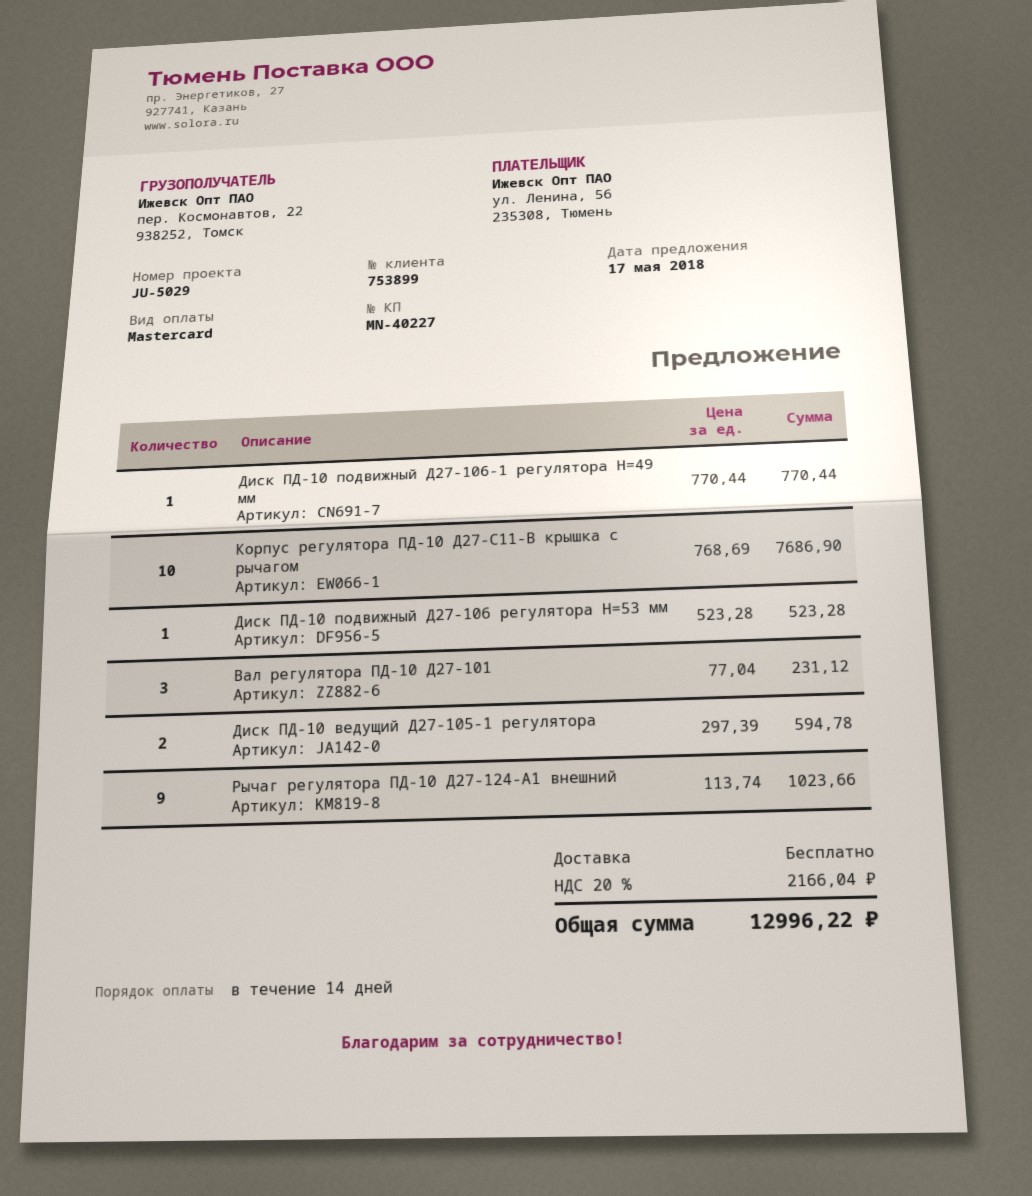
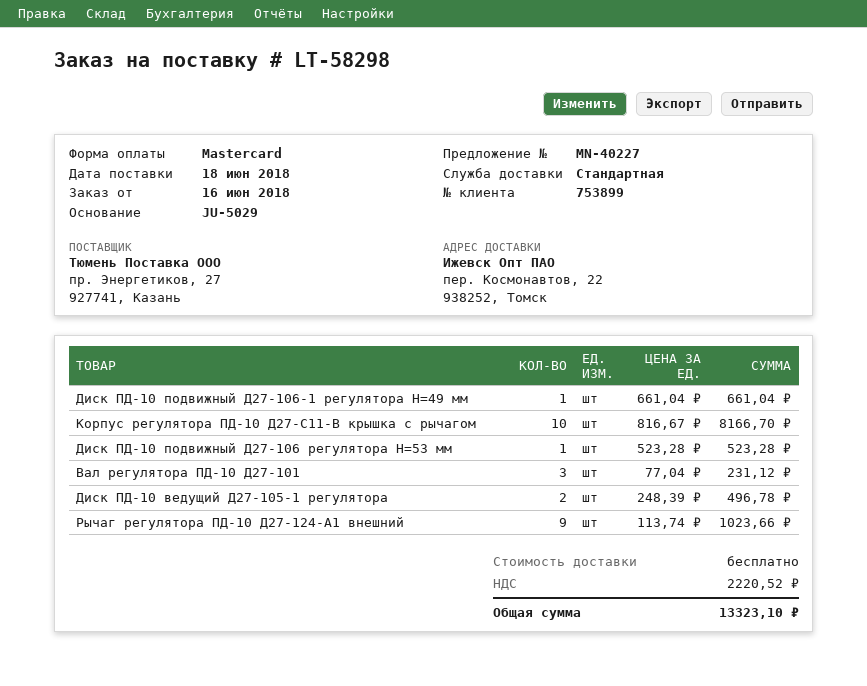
Диск ПД-10 подвижный Д27-106-1 регулятора H=49 мм: 1 x 770.44 = 770.44 -> 1 x 661.04 = 661.04
Корпус регулятора ПД-10 Д27-С11-В крышка с рычагом: 10 x 768.69 = 7686.90 -> 10 x 816.67 = 8166.70
Диск ПД-10 ведущий Д27-105-1 регулятора: 2 x 297.39 = 594.78 -> 2 x 248.39 = 496.78
tax: 2166.04 -> 2220.52
total: 12996.22 -> 13323.10

